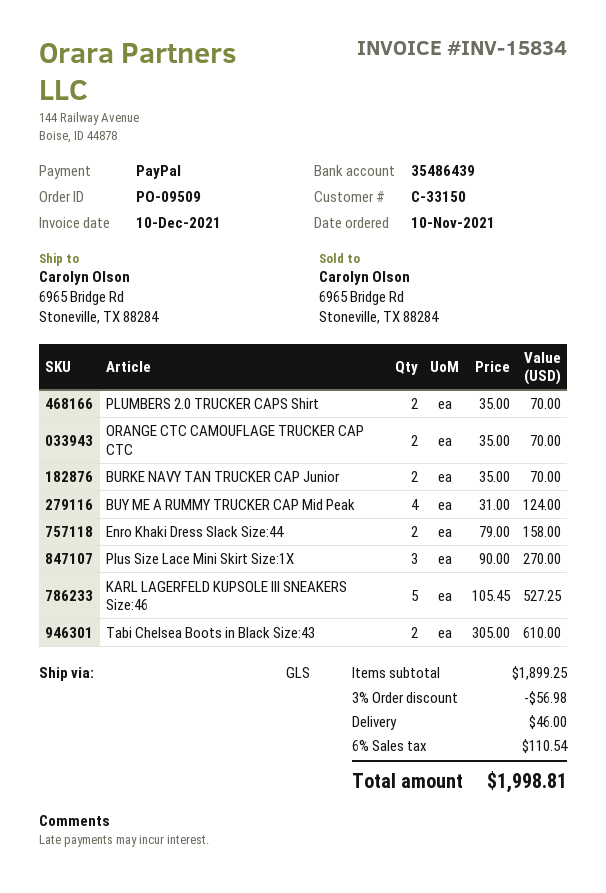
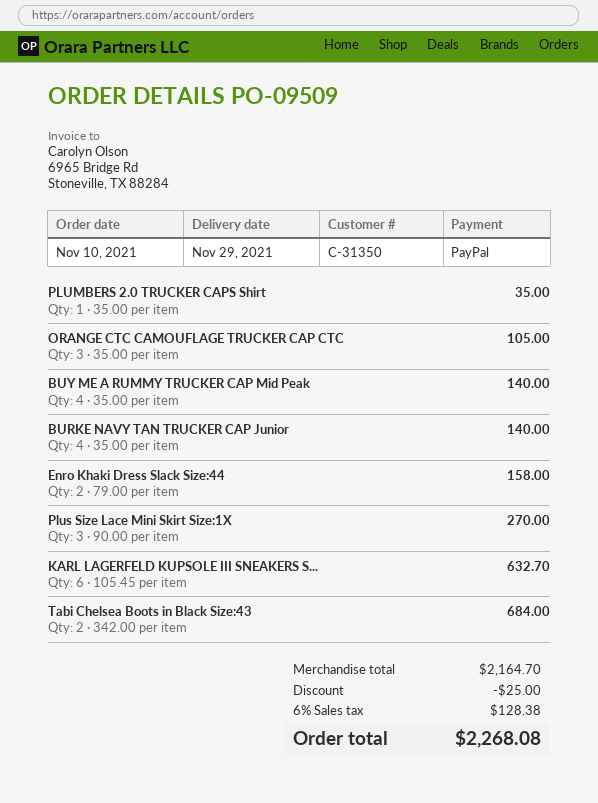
customer number: C-33150 -> C-31350
PLUMBERS 2.0 TRUCKER CAPS Shirt: 2 x 35.00 = 70.00 -> 1 x 35.00 = 35.00
ORANGE CTC CAMOUFLAGE TRUCKER CAP CTC: 2 x 35.00 = 70.00 -> 3 x 35.00 = 105.00
BURKE NAVY TAN TRUCKER CAP Junior: 2 x 35.00 = 70.00 -> 4 x 35.00 = 140.00
BUY ME A RUMMY TRUCKER CAP Mid Peak: 4 x 31.00 = 124.00 -> 4 x 35.00 = 140.00
KARL LAGERFELD KUPSOLE III SNEAKERS Size:46: 5 x 105.45 = 527.25 -> 6 x 105.45 = 632.70
Tabi Chelsea Boots in Black Size:43: 2 x 305.00 = 610.00 -> 2 x 342.00 = 684.00
subtotal: 1899.25 -> 2164.70
discount: 56.98 -> 25.00
shipping: 46.00 -> none
tax: 6% = 110.54 -> 6% = 128.38
total: 1998.81 -> 2268.08

